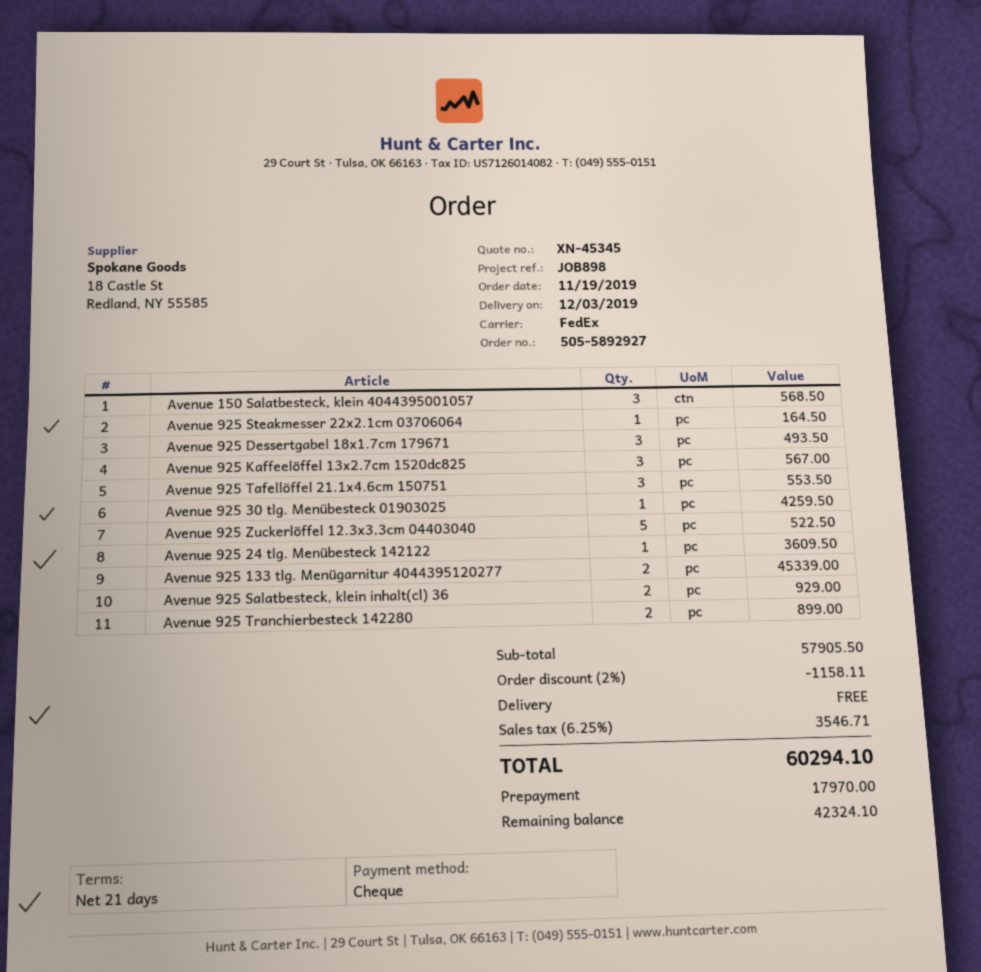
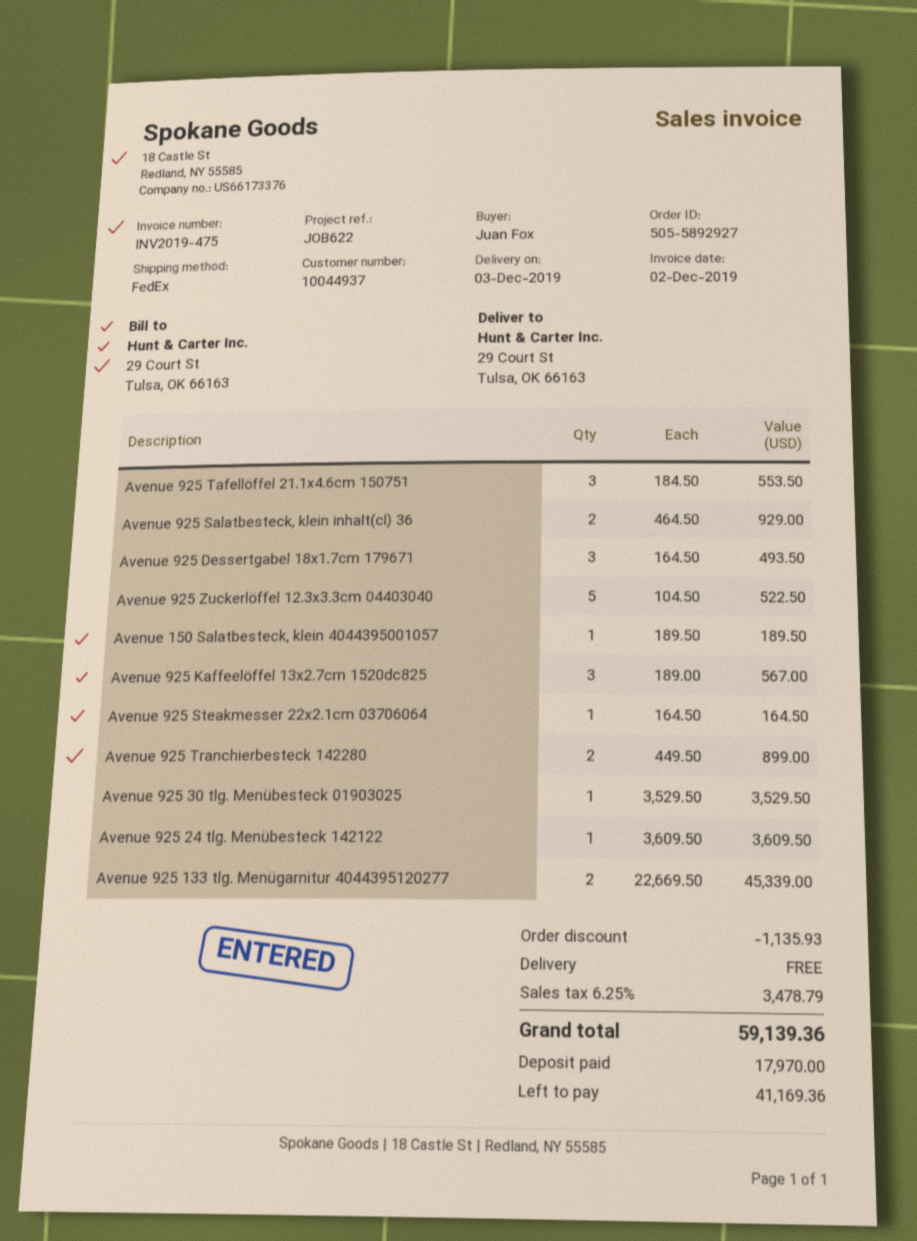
reference: JOB898 -> JOB622
Avenue 150 Salatbesteck, klein 4044395001057: 3 for 568.50 -> 1 for 189.50
Avenue 925 30 tlg. Menübesteck 01903025: 1 for 4259.50 -> 1 for 3529.50
discount: 1158.11 -> 1135.93
tax: 6.25% = 3546.71 -> 6.25% = 3478.79
total: 60294.10 -> 59139.36
balance: 42324.10 -> 41169.36

